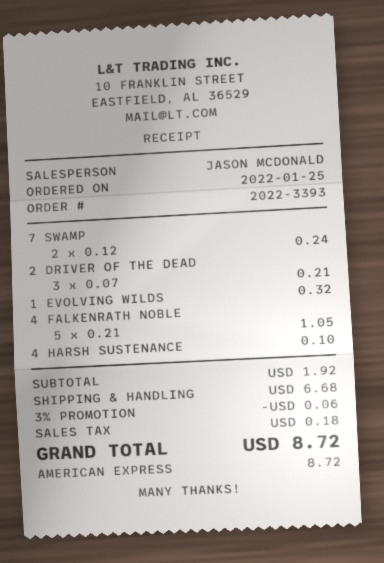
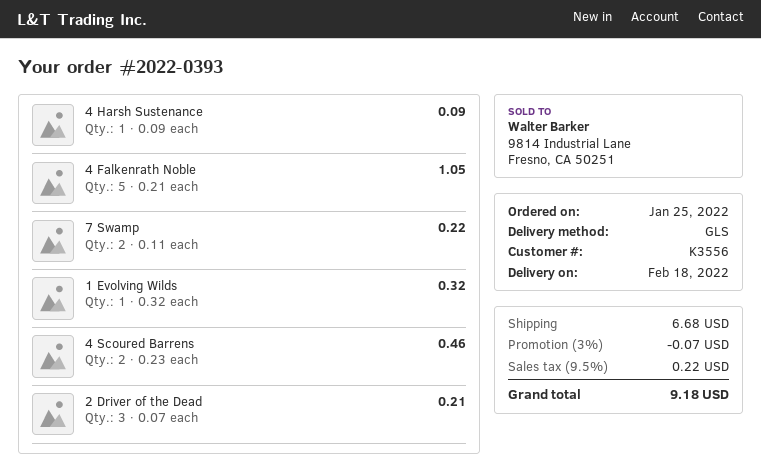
order number: 2022-3393 -> 2022-0393
7 SWAMP: 2 x 0.12 = 0.24 -> 2 x 0.11 = 0.22
4 HARSH SUSTENANCE: 1 x 0.10 = 0.10 -> 1 x 0.09 = 0.09
4 Scoured Barrens: none -> 2 x 0.23 = 0.46
discount: 3% = 0.06 -> 3% = 0.07
tax: 0.18 -> 0.22
total: 8.72 -> 9.18

